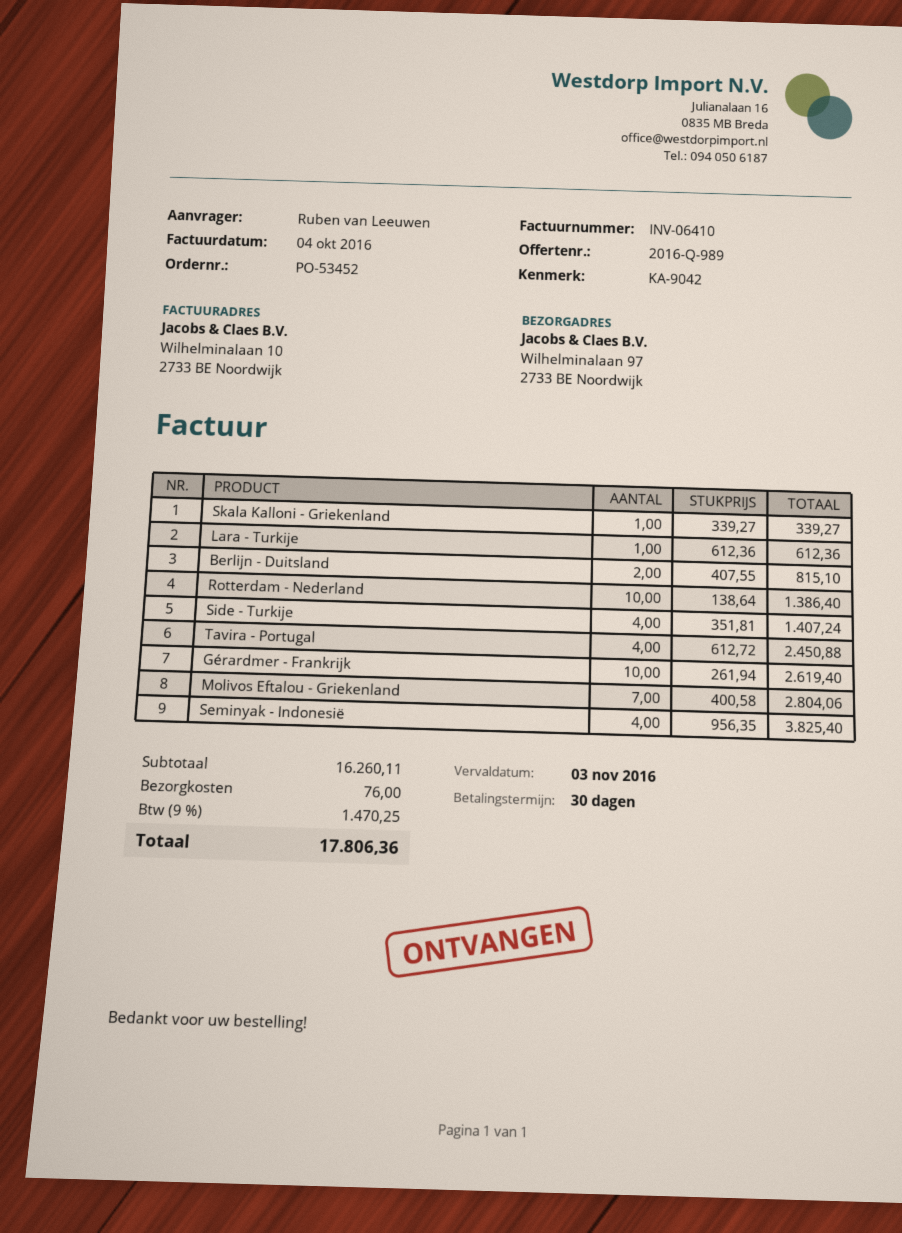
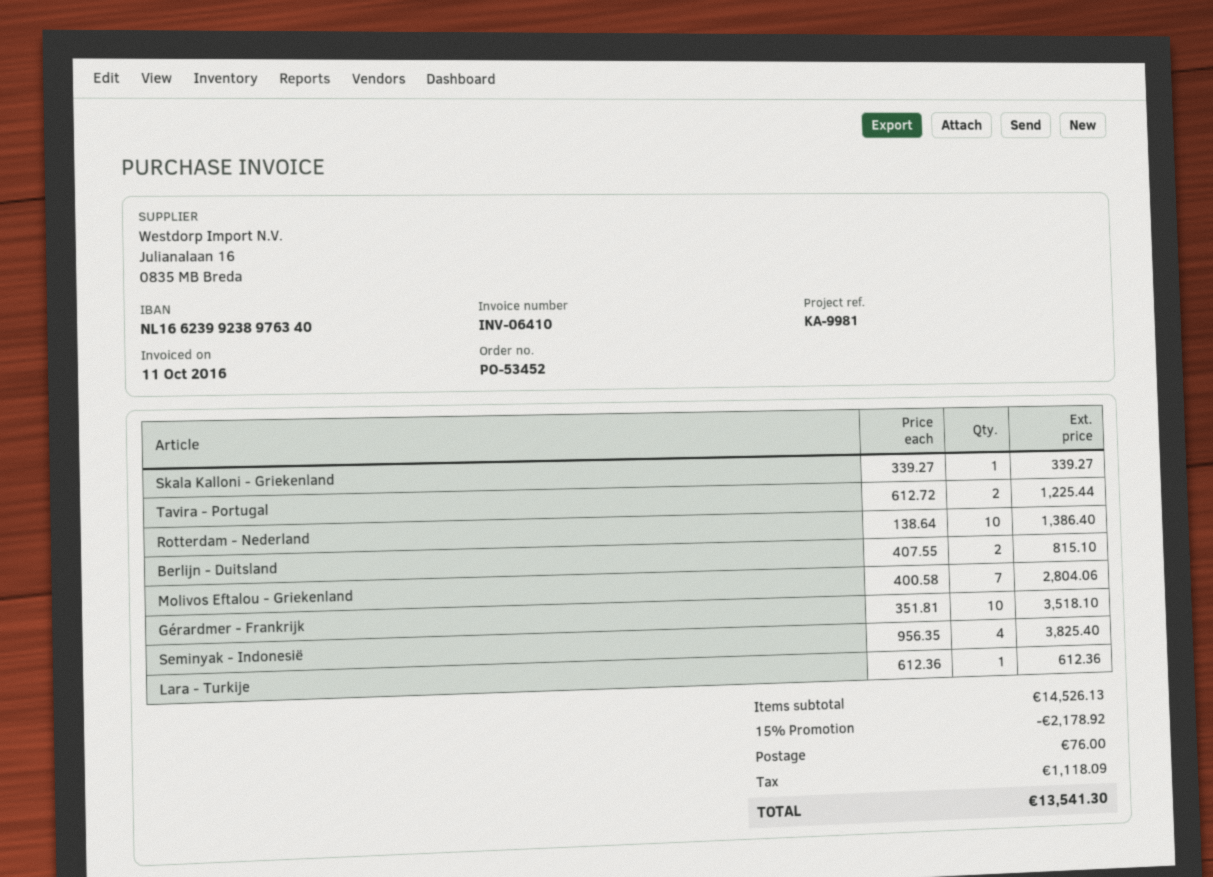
invoice date: 2016-10-04 -> 2016-10-11
reference: KA-9042 -> KA-9981
Side - Turkije: 4 x 351.81 = 1407.24 -> none
Tavira - Portugal: 4 x 612.72 = 2450.88 -> 2 x 612.72 = 1225.44
Gérardmer - Frankrijk: 10 x 261.94 = 2619.40 -> 10 x 351.81 = 3518.10
subtotal: 16260.11 -> 14526.13
discount: none -> 15% = 2178.92
tax: 1470.25 -> 1118.09
total: 17806.36 -> 13541.30

